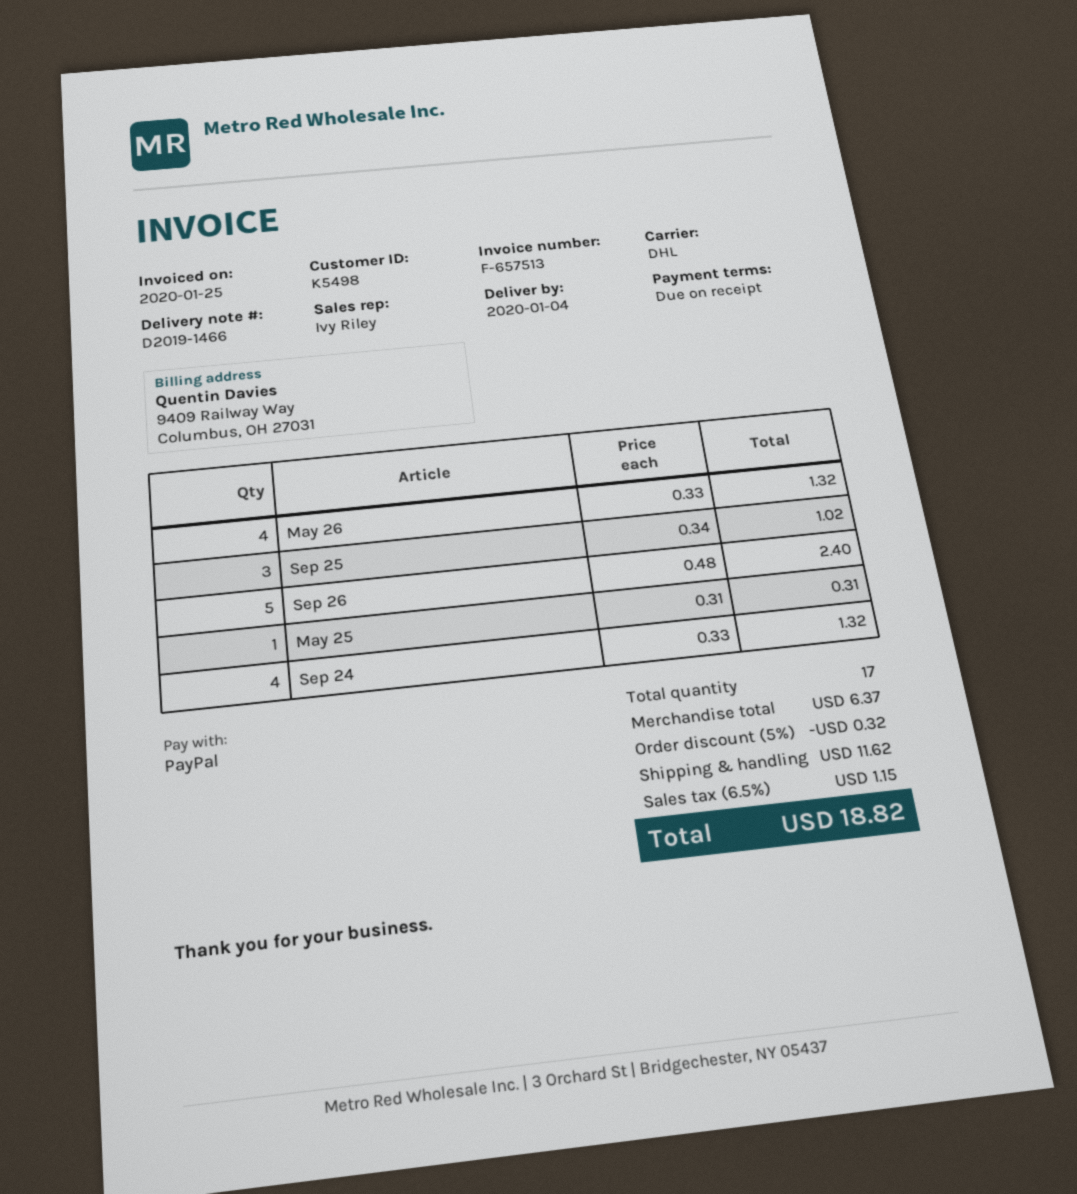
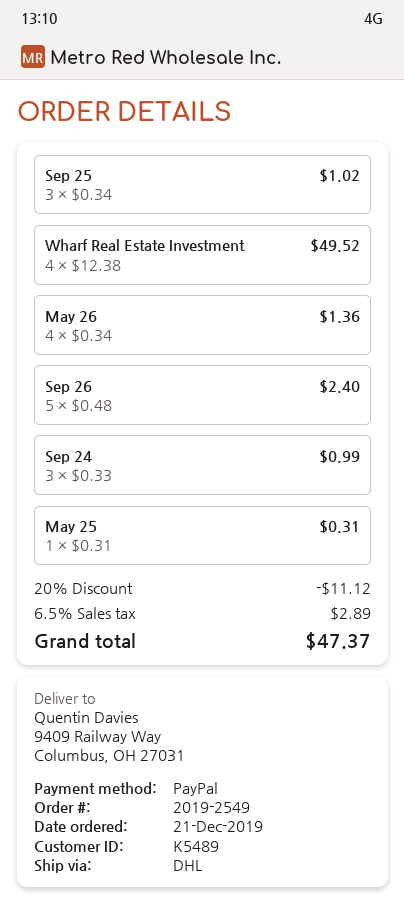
customer number: K5498 -> K5489
May 26: 4 x 0.33 = 1.32 -> 4 x 0.34 = 1.36
Sep 24: 4 x 0.33 = 1.32 -> 3 x 0.33 = 0.99
Wharf Real Estate Investment: none -> 4 x 12.38 = 49.52
discount: 5% = 0.32 -> 20% = 11.12
shipping: 11.62 -> none
tax: 6.5% = 1.15 -> 6.5% = 2.89
total: 18.82 -> 47.37

